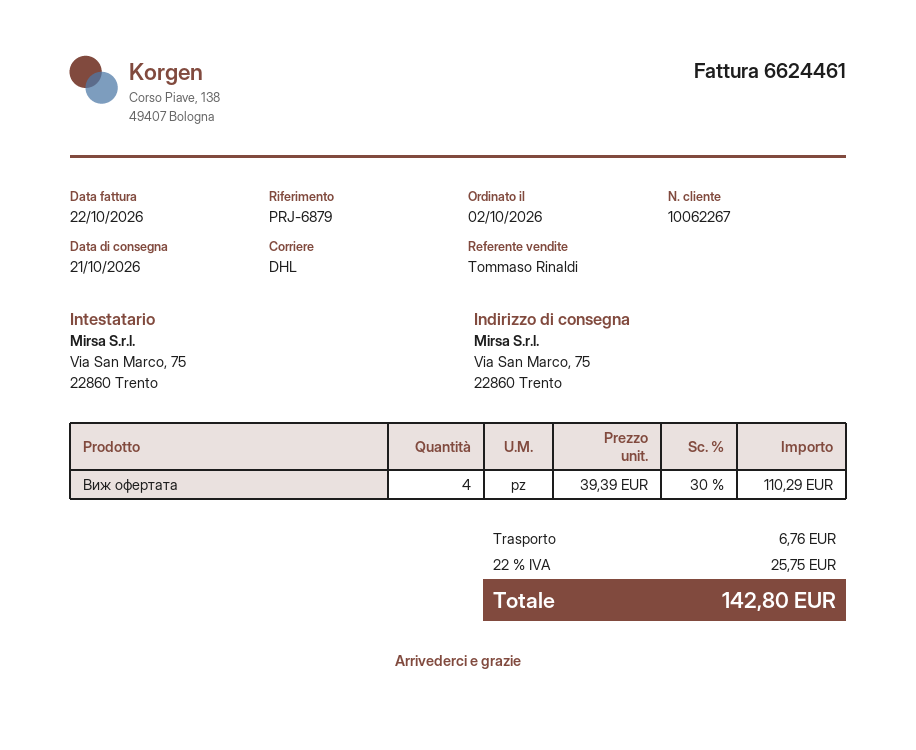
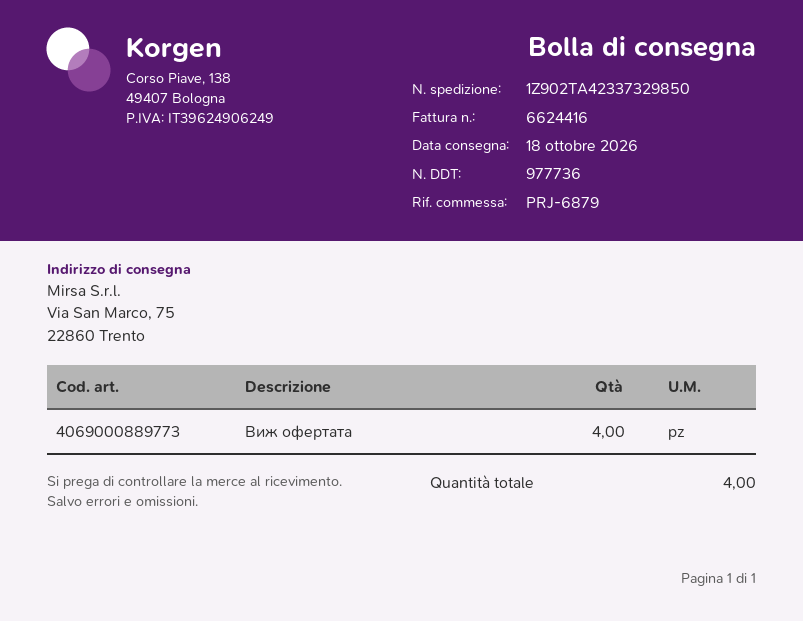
delivery date: 2026-10-21 -> 2026-10-18
invoice number: 6624461 -> 6624416

